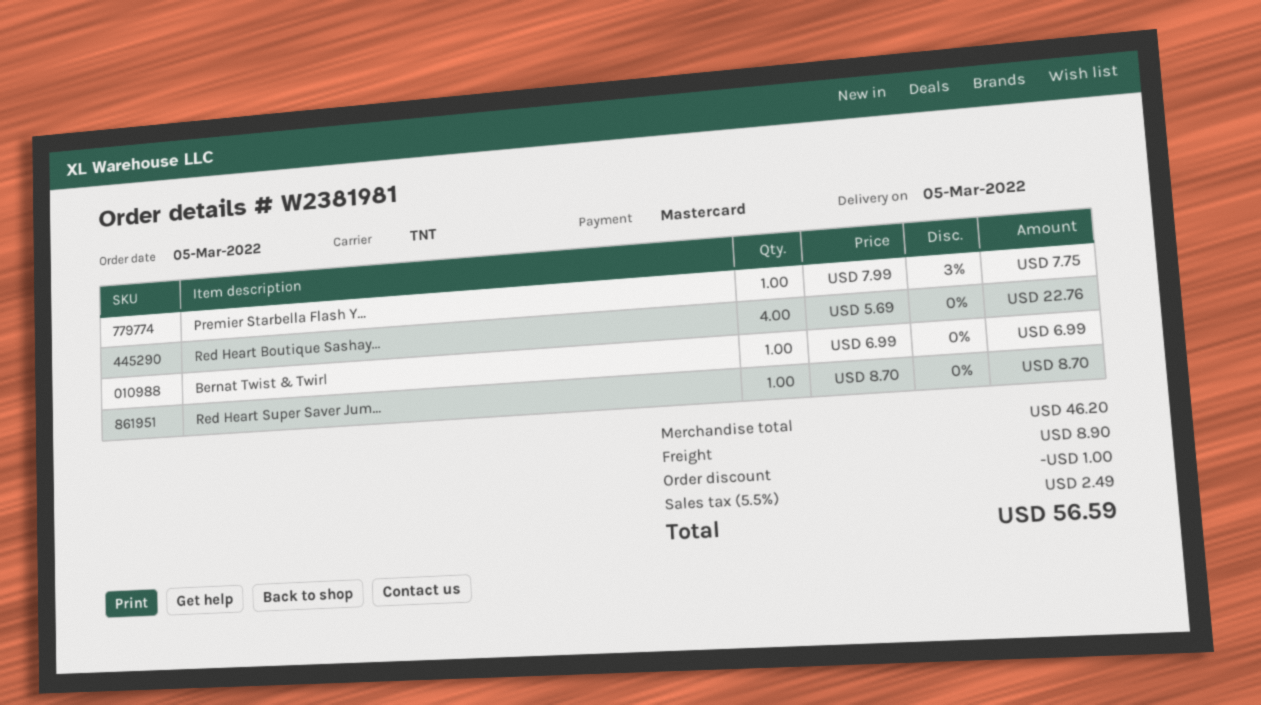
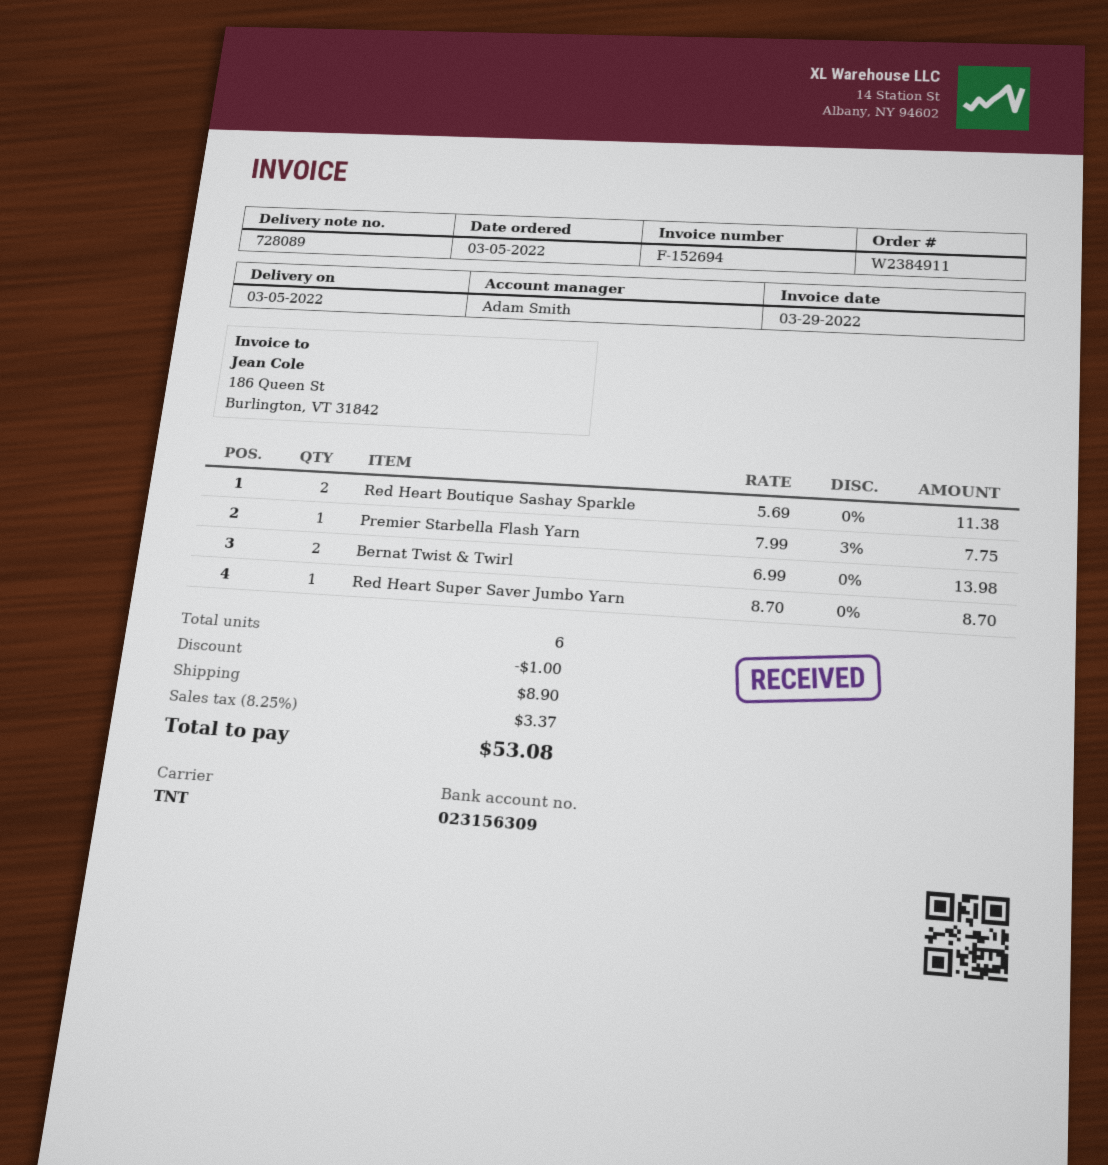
order number: W2381981 -> W2384911
Red Heart Boutique Sashay...: 4 x 5.69 = 22.76 -> 2 x 5.69 = 11.38
Bernat Twist & Twirl: 1 x 6.99 = 6.99 -> 2 x 6.99 = 13.98
tax: 5.5% = 2.49 -> 8.25% = 3.37
total: 56.59 -> 53.08

